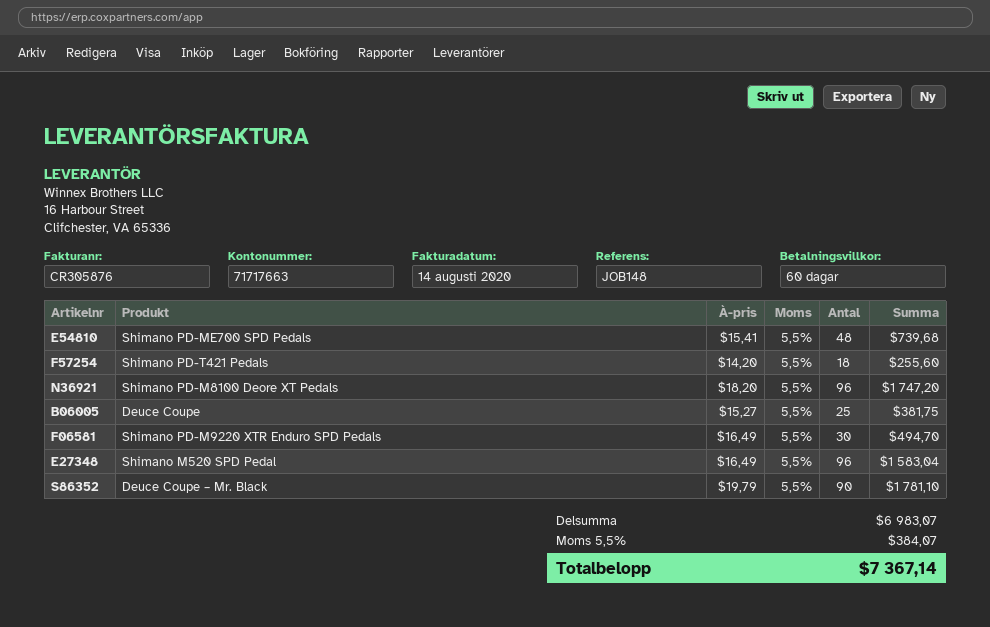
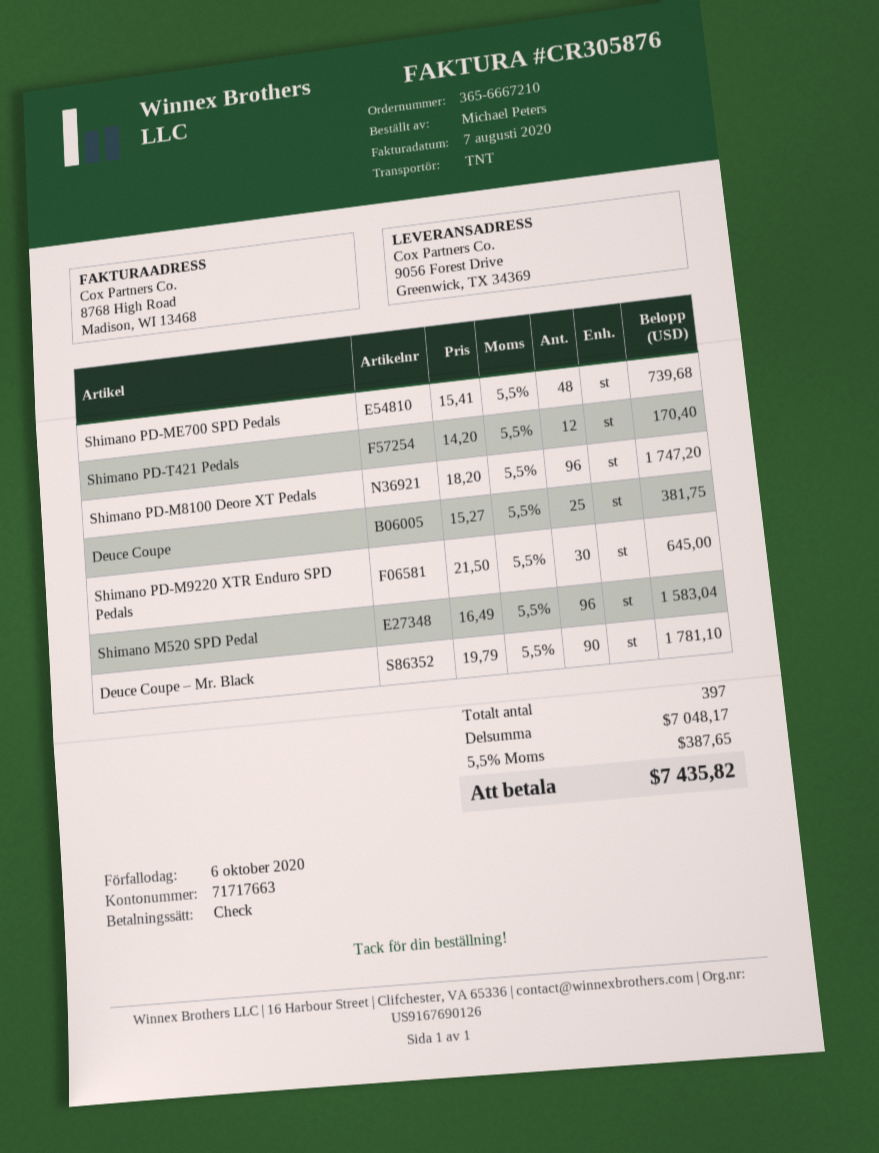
invoice date: 2020-08-14 -> 2020-08-07
Shimano PD-T421 Pedals: 18 x 14.20 = 255.60 -> 12 x 14.20 = 170.40
Shimano PD-M9220 XTR Enduro SPD Pedals: 30 x 16.49 = 494.70 -> 30 x 21.50 = 645.00
subtotal: 6983.07 -> 7048.17
tax: 5.5% = 384.07 -> 5.5% = 387.65
total: 7367.14 -> 7435.82

